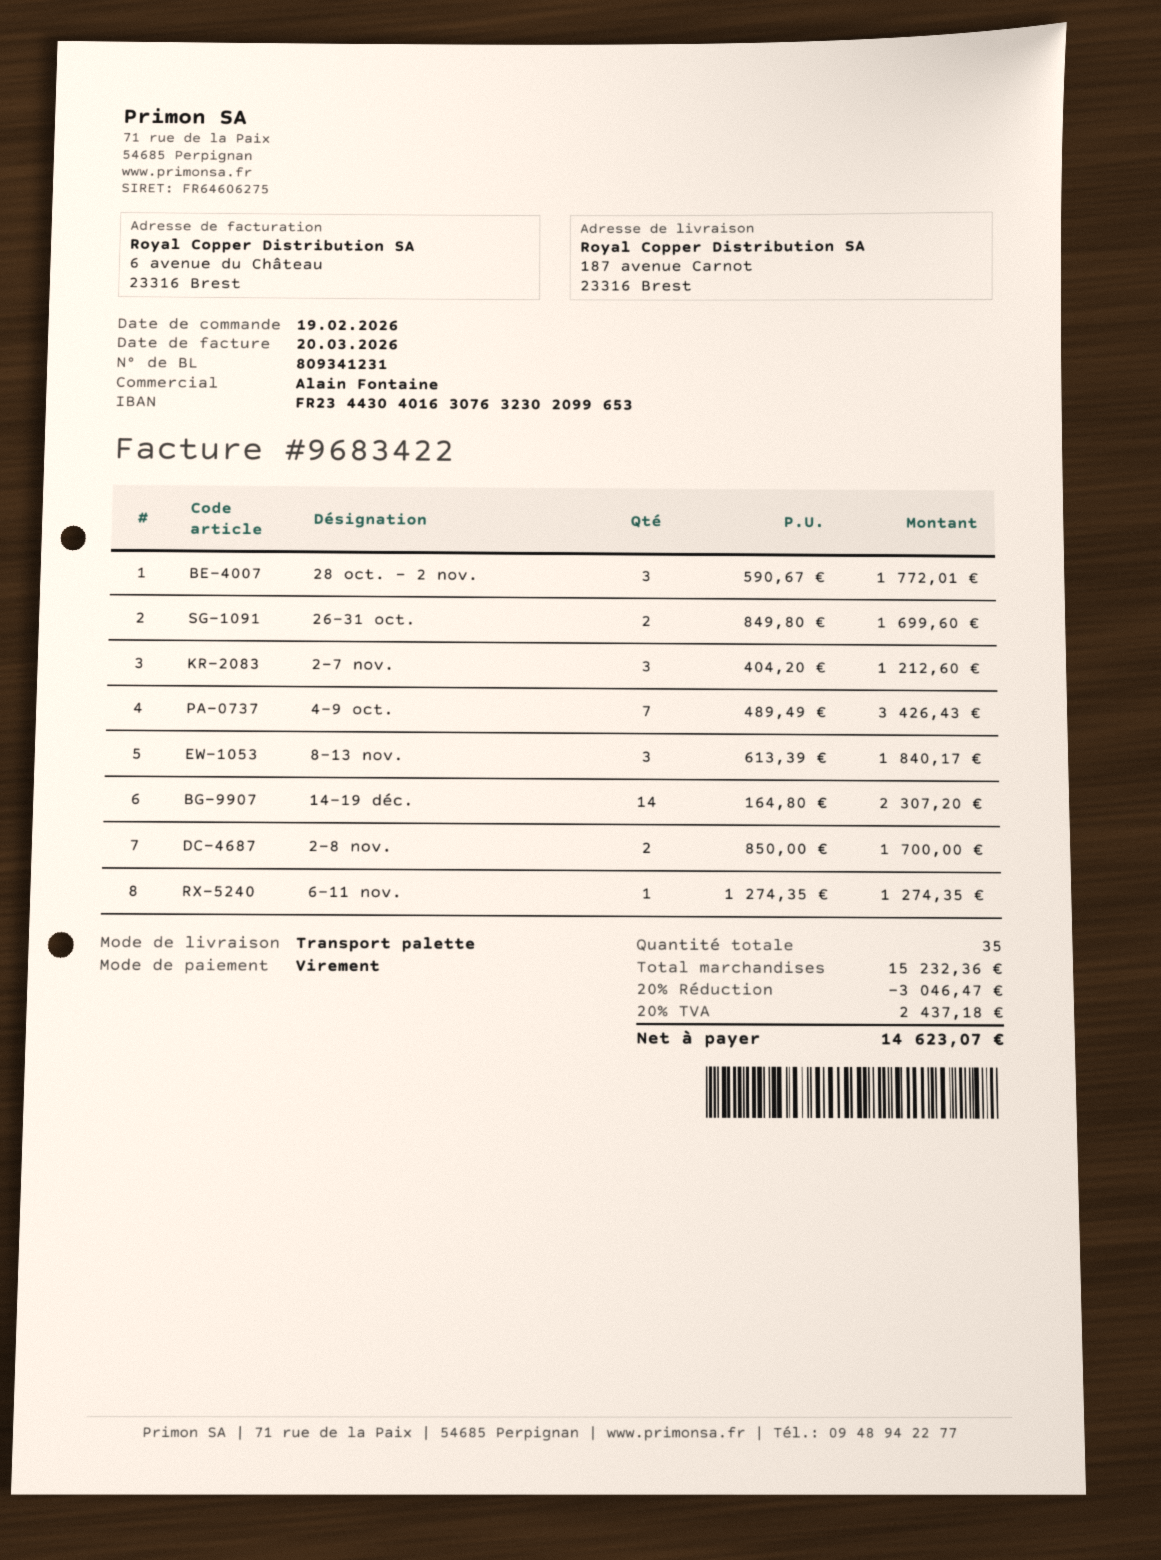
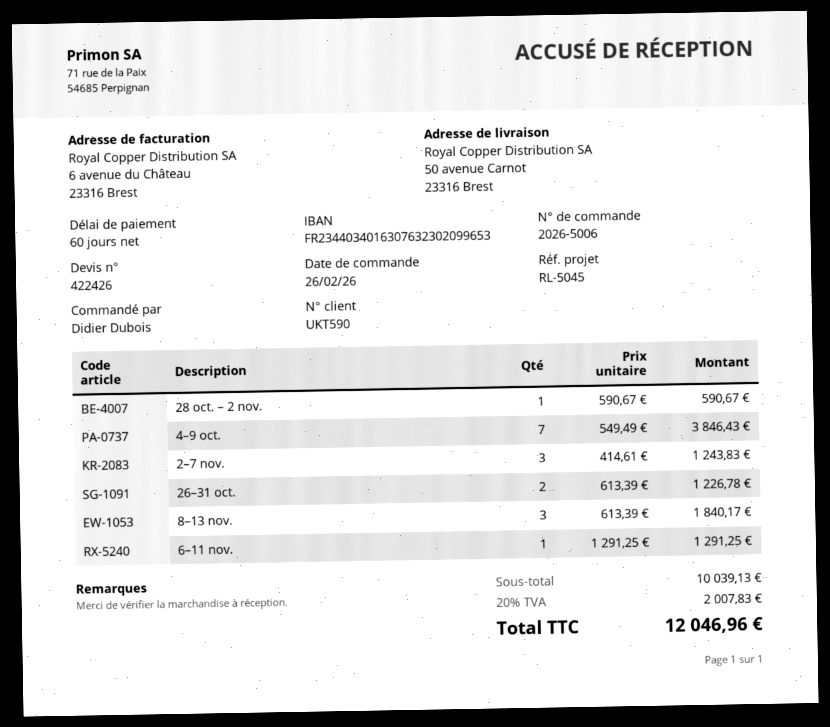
order date: 2026-02-19 -> 2026-02-26
bank account: FR2344304016307632302099653 -> FR2344034016307632302099653
ship to: 187 avenue Carnot, 23316 Brest -> 50 avenue Carnot, 23316 Brest
28 oct. – 2 nov.: 3 x 590.67 = 1772.01 -> 1 x 590.67 = 590.67
26–31 oct.: 2 x 849.80 = 1699.60 -> 2 x 613.39 = 1226.78
2–7 nov.: 3 x 404.20 = 1212.60 -> 3 x 414.61 = 1243.83
4–9 oct.: 7 x 489.49 = 3426.43 -> 7 x 549.49 = 3846.43
14–19 déc.: 14 x 164.80 = 2307.20 -> none
2–8 nov.: 2 x 850.00 = 1700.00 -> none
6–11 nov.: 1 x 1274.35 = 1274.35 -> 1 x 1291.25 = 1291.25
subtotal: 15232.36 -> 10039.13
discount: 20% = 3046.47 -> none
tax: 20% = 2437.18 -> 20% = 2007.83
total: 14623.07 -> 12046.96

